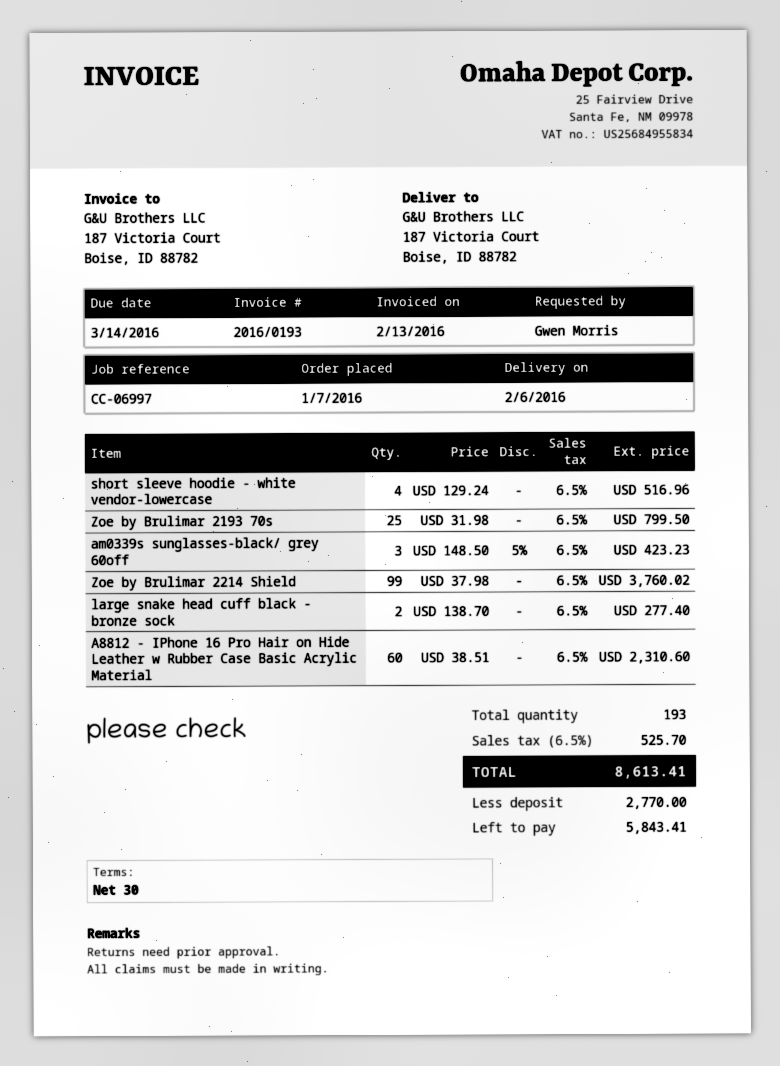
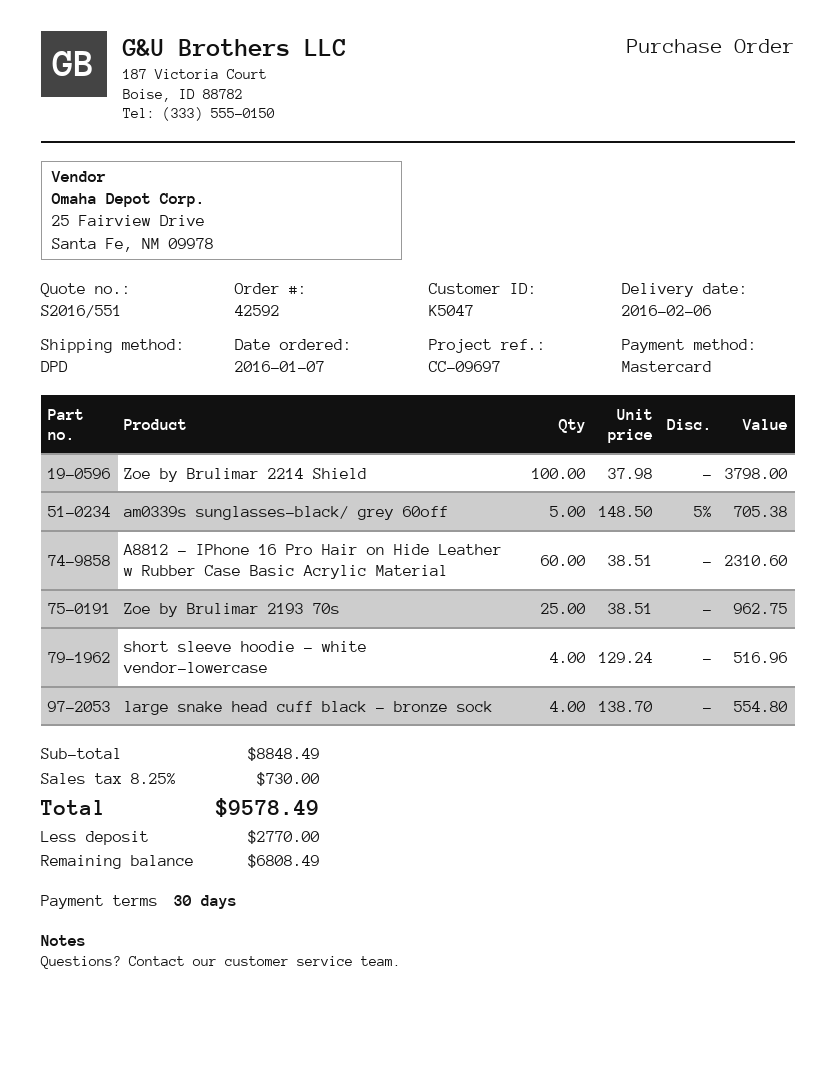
reference: CC-06997 -> CC-09697
Zoe by Brulimar 2193 70s: 25 x 31.98 = 799.50 -> 25 x 38.51 = 962.75
am0339s sunglasses-black/ grey 60off: 3 x 148.50 - 5% = 423.23 -> 5 x 148.50 - 5% = 705.38
Zoe by Brulimar 2214 Shield: 99 x 37.98 = 3760.02 -> 100 x 37.98 = 3798.00
large snake head cuff black - bronze sock: 2 x 138.70 = 277.40 -> 4 x 138.70 = 554.80
tax: 6.5% = 525.70 -> 8.25% = 730.00
total: 8613.41 -> 9578.49
balance: 5843.41 -> 6808.49

